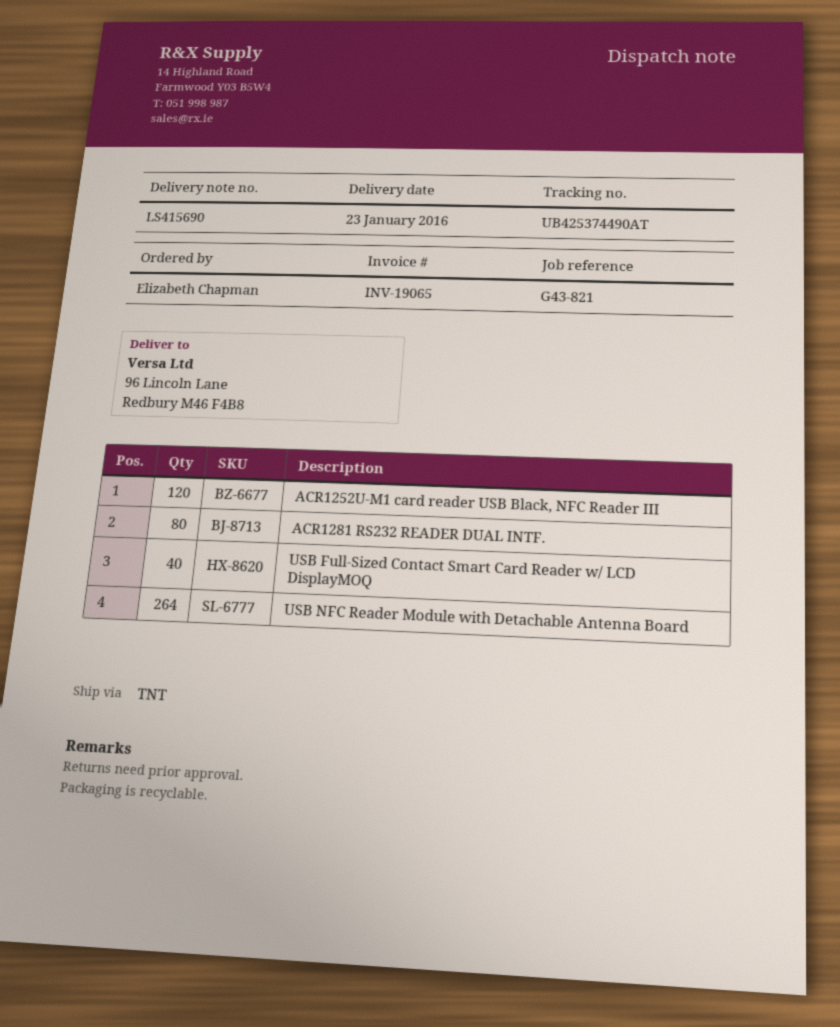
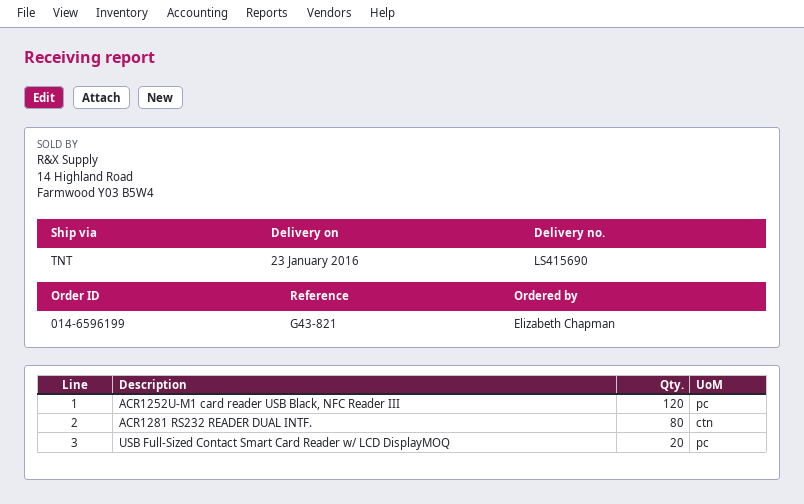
USB Full-Sized Contact Smart Card Reader w/ LCD DisplayMOQ: 40 -> 20
USB NFC Reader Module with Detachable Antenna Board: 264 -> none

